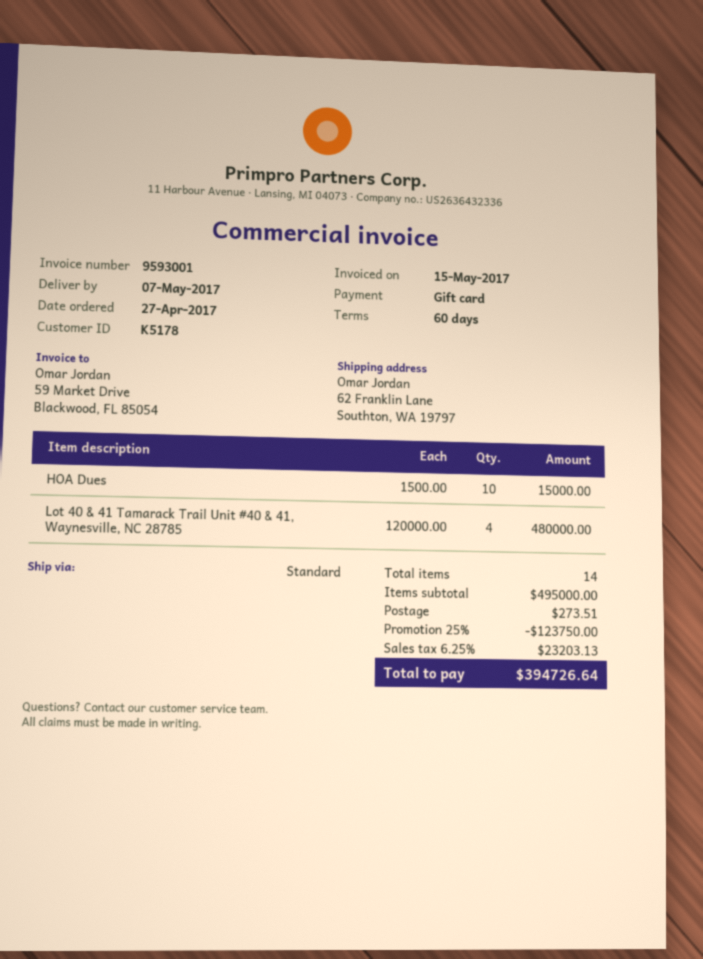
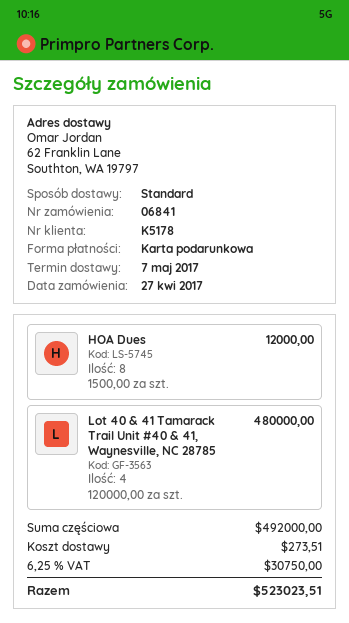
HOA Dues: 10 x 1500.00 = 15000.00 -> 8 x 1500.00 = 12000.00
subtotal: 495000.00 -> 492000.00
discount: 25% = 123750.00 -> none
tax: 6.25% = 23203.13 -> 6.25% = 30750.00
total: 394726.64 -> 523023.51

